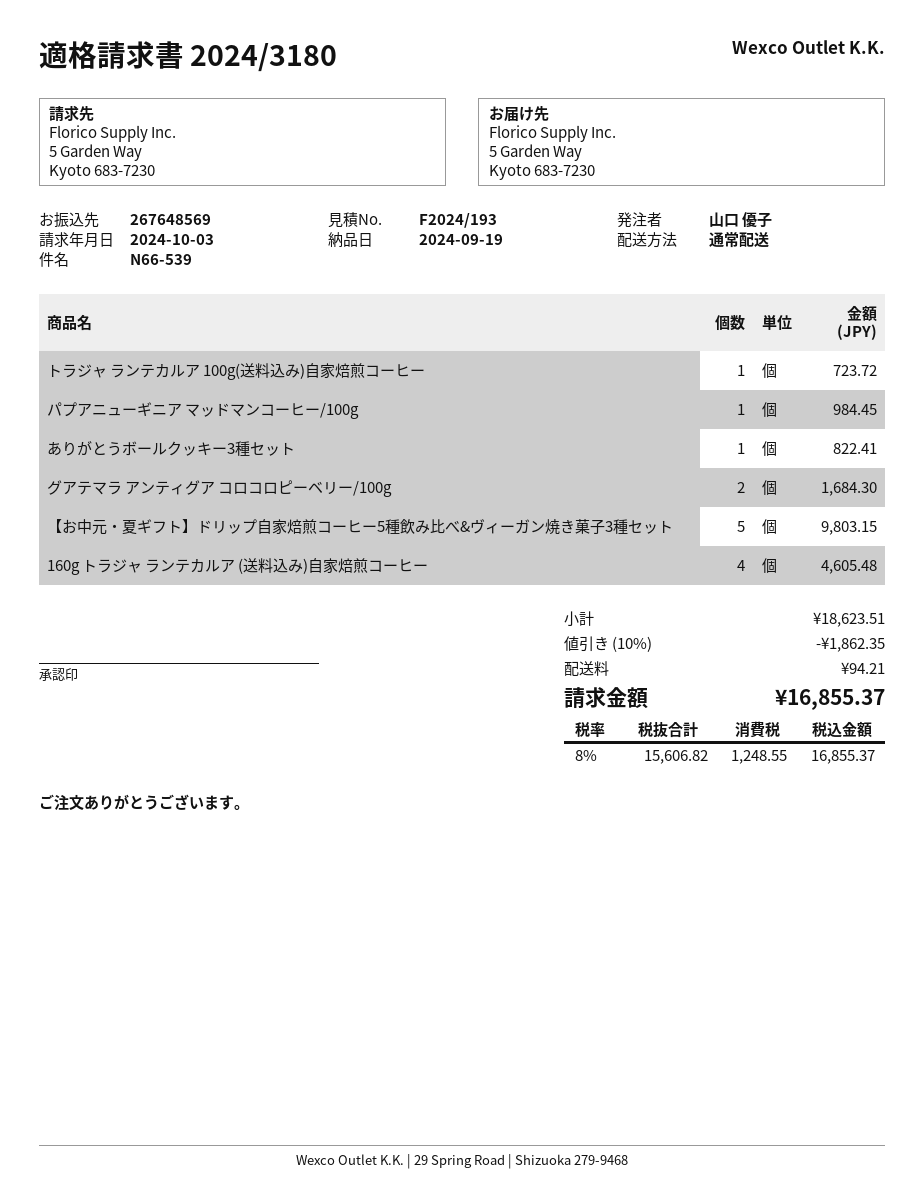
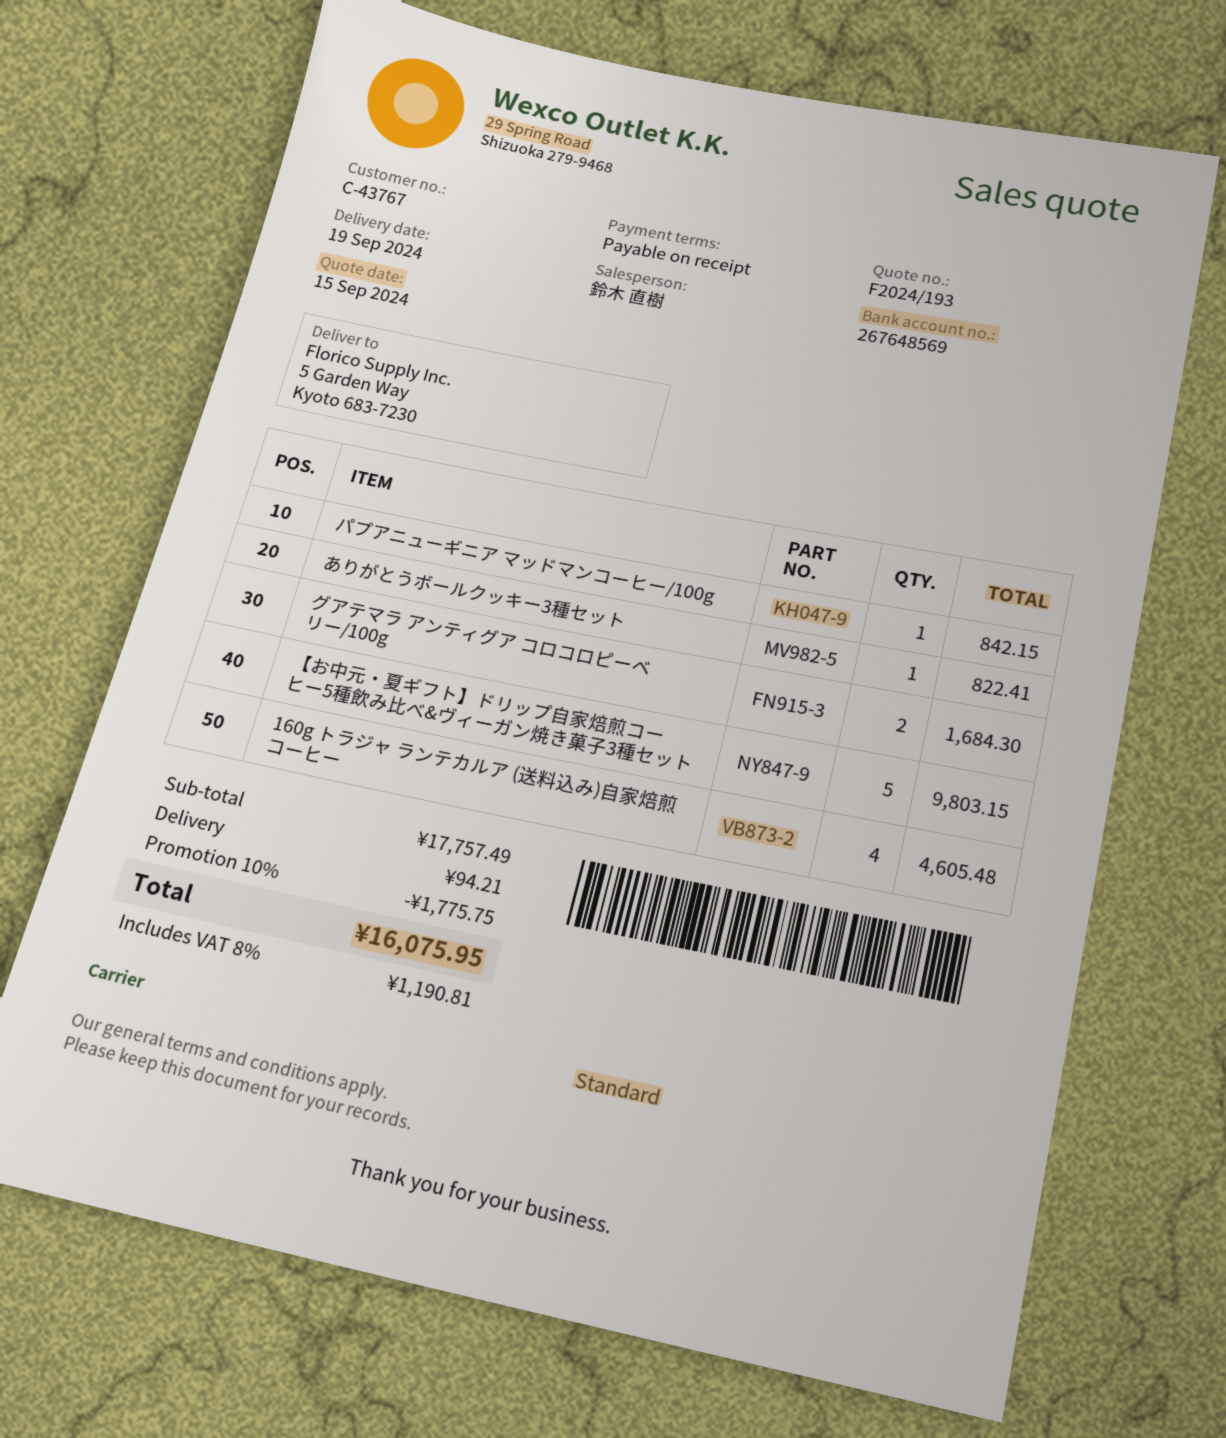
トラジャ ランテカルア 100g(送料込み)自家焙煎コーヒー: 1 for 723.72 -> none
パプアニューギニア マッドマンコーヒー/100g: 1 for 984.45 -> 1 for 842.15
subtotal: 18623.51 -> 17757.49
discount: 10% = 1862.35 -> 10% = 1775.75
tax: 8% = 1248.55 -> 8% = 1190.81
total: 16855.37 -> 16075.95

